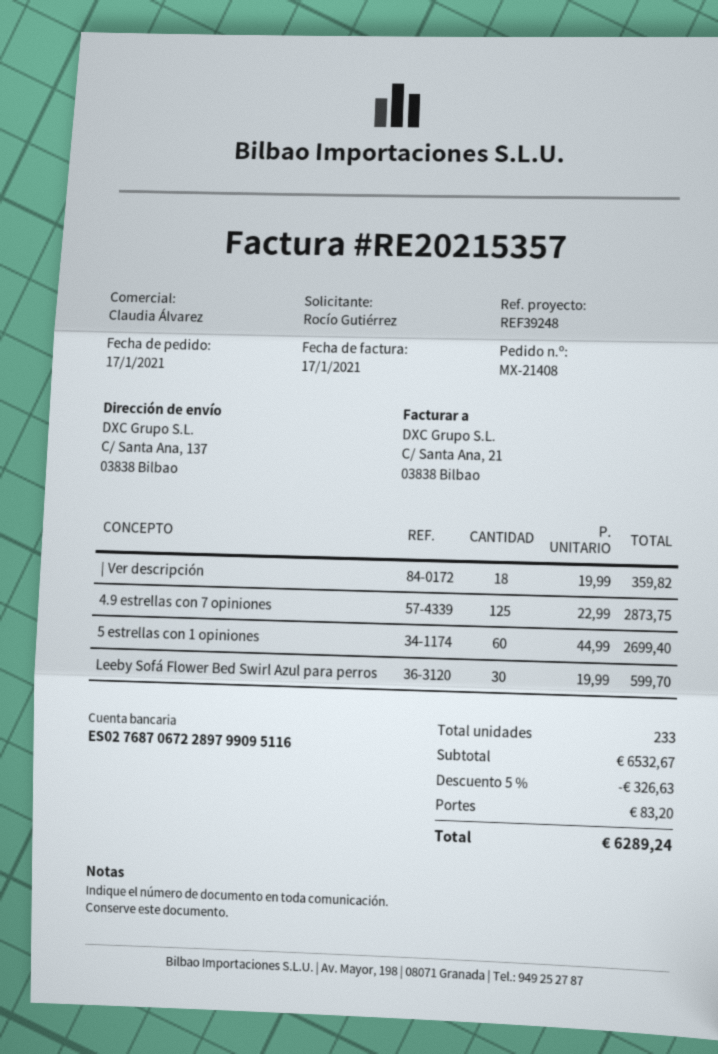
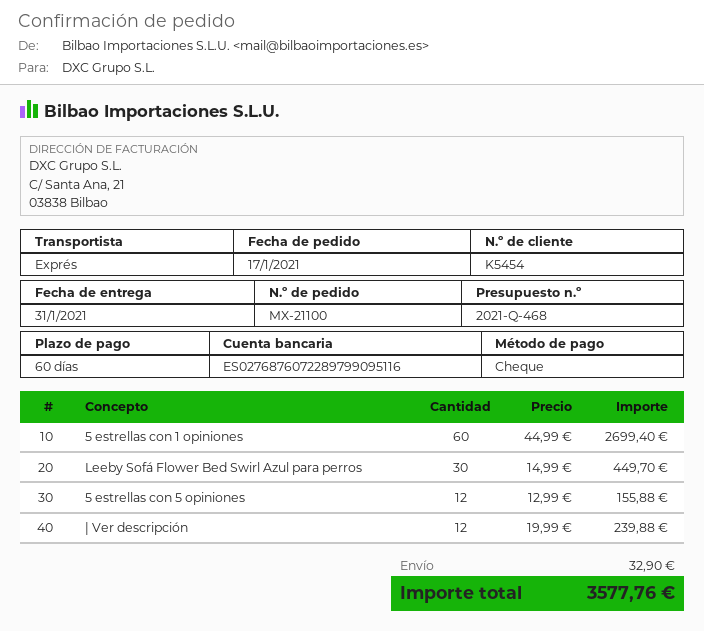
order number: MX-21408 -> MX-21100
bank account: ES0276870672289799095116 -> ES0276876072289799095116
| Ver descripción: 18 x 19.99 = 359.82 -> 12 x 19.99 = 239.88
4.9 estrellas con 7 opiniones: 125 x 22.99 = 2873.75 -> none
Leeby Sofá Flower Bed Swirl Azul para perros: 30 x 19.99 = 599.70 -> 30 x 14.99 = 449.70
5 estrellas con 5 opiniones: none -> 12 x 12.99 = 155.88
discount: 5% = 326.63 -> none
shipping: 83.20 -> 32.90
total: 6289.24 -> 3577.76

